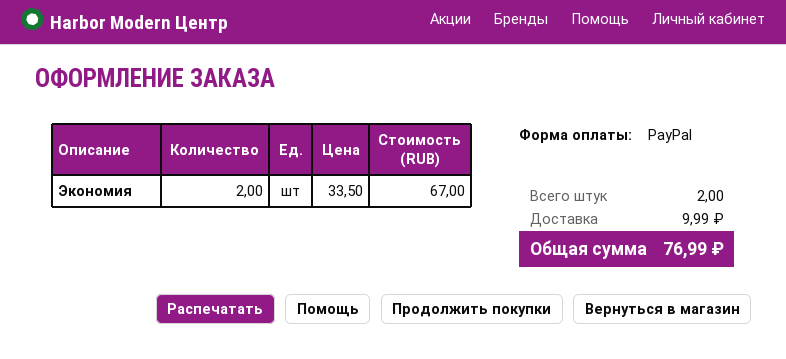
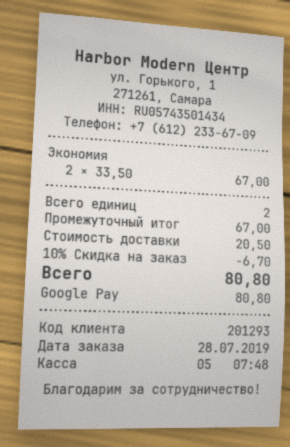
payment method: PayPal -> Google Pay
discount: none -> 10% = 6.70
shipping: 9.99 -> 20.50
total: 76.99 -> 80.80

